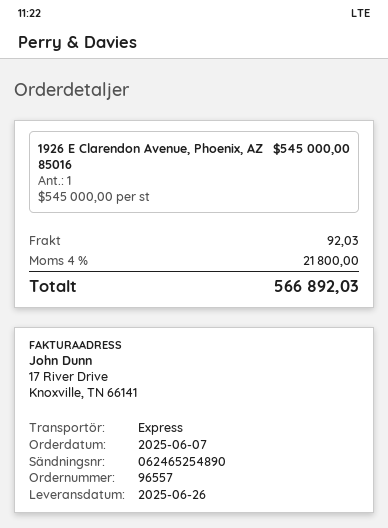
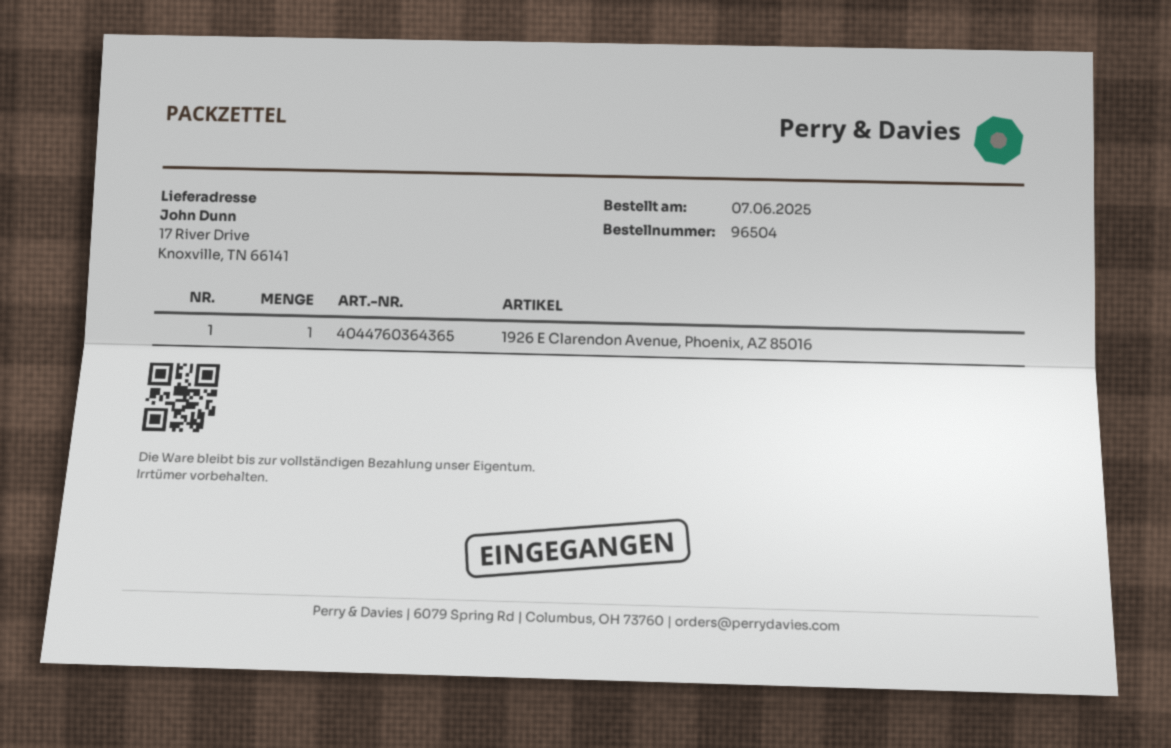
order number: 96557 -> 96504

